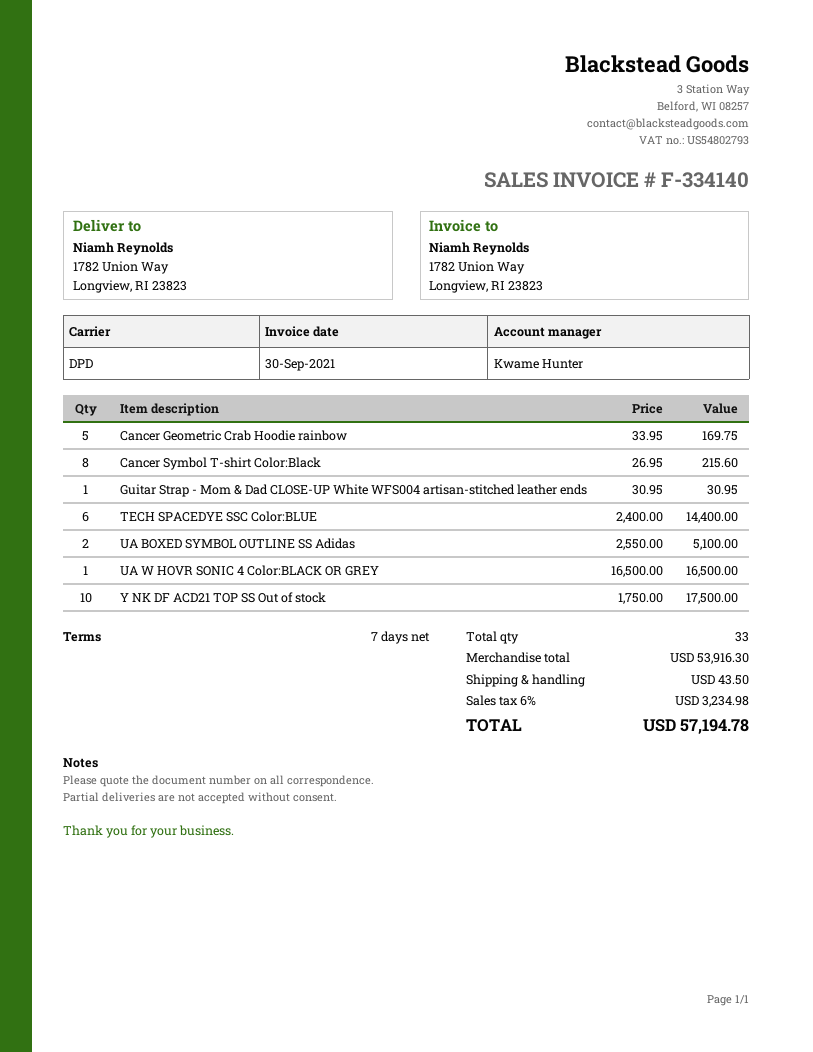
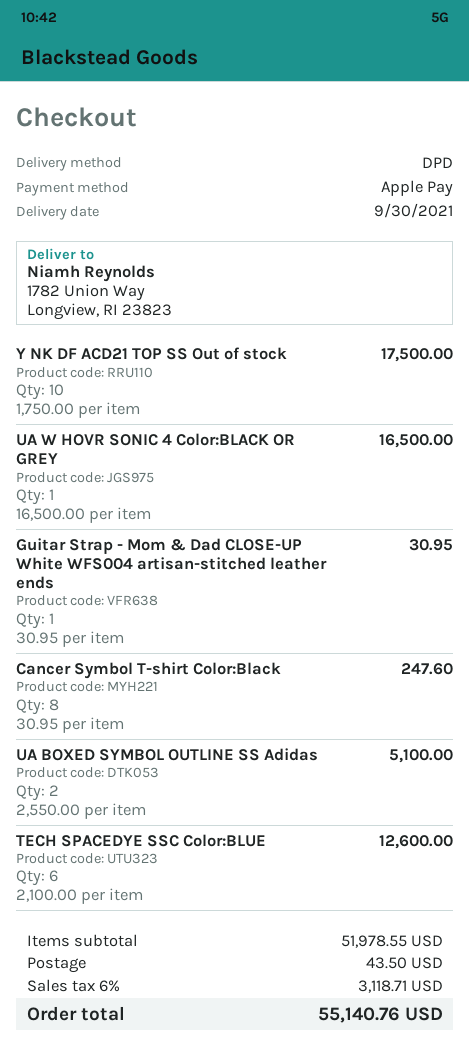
Cancer Geometric Crab Hoodie rainbow: 5 x 33.95 = 169.75 -> none
Cancer Symbol T-shirt Color:Black: 8 x 26.95 = 215.60 -> 8 x 30.95 = 247.60
TECH SPACEDYE SSC Color:BLUE: 6 x 2400.00 = 14400.00 -> 6 x 2100.00 = 12600.00
subtotal: 53916.30 -> 51978.55
tax: 6% = 3234.98 -> 6% = 3118.71
total: 57194.78 -> 55140.76

